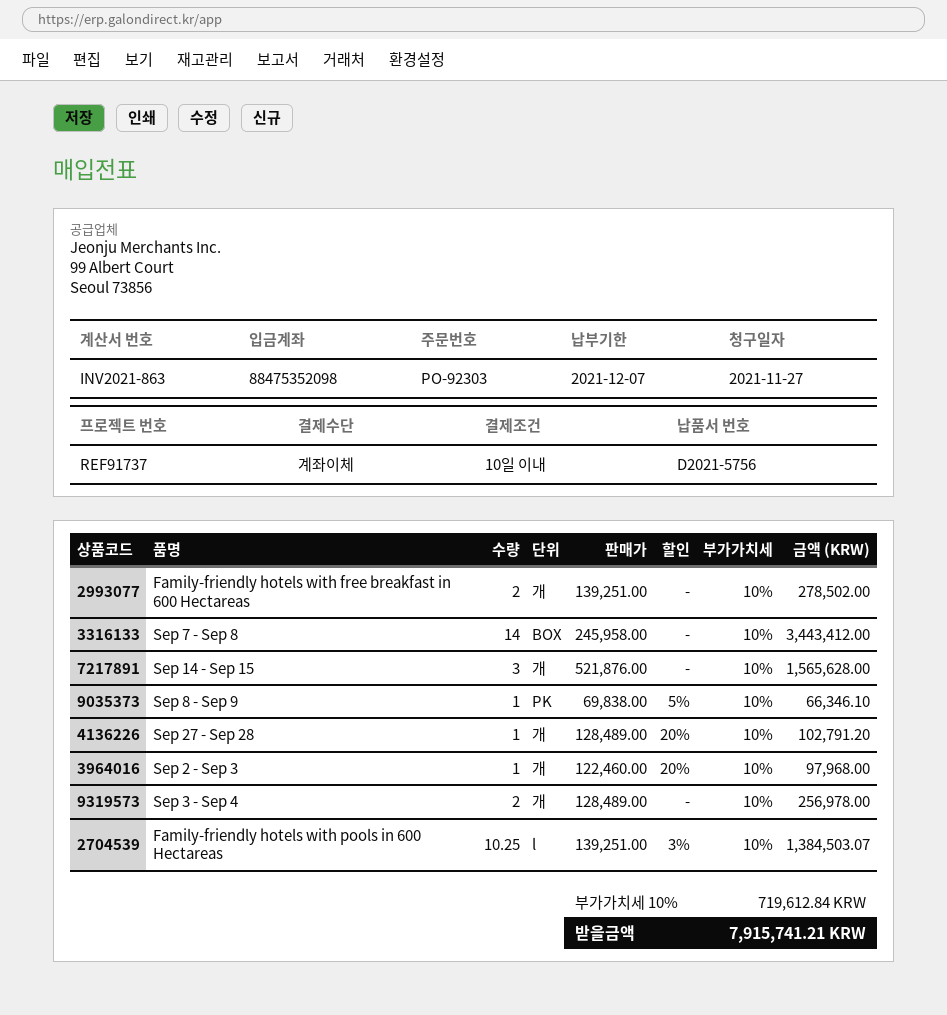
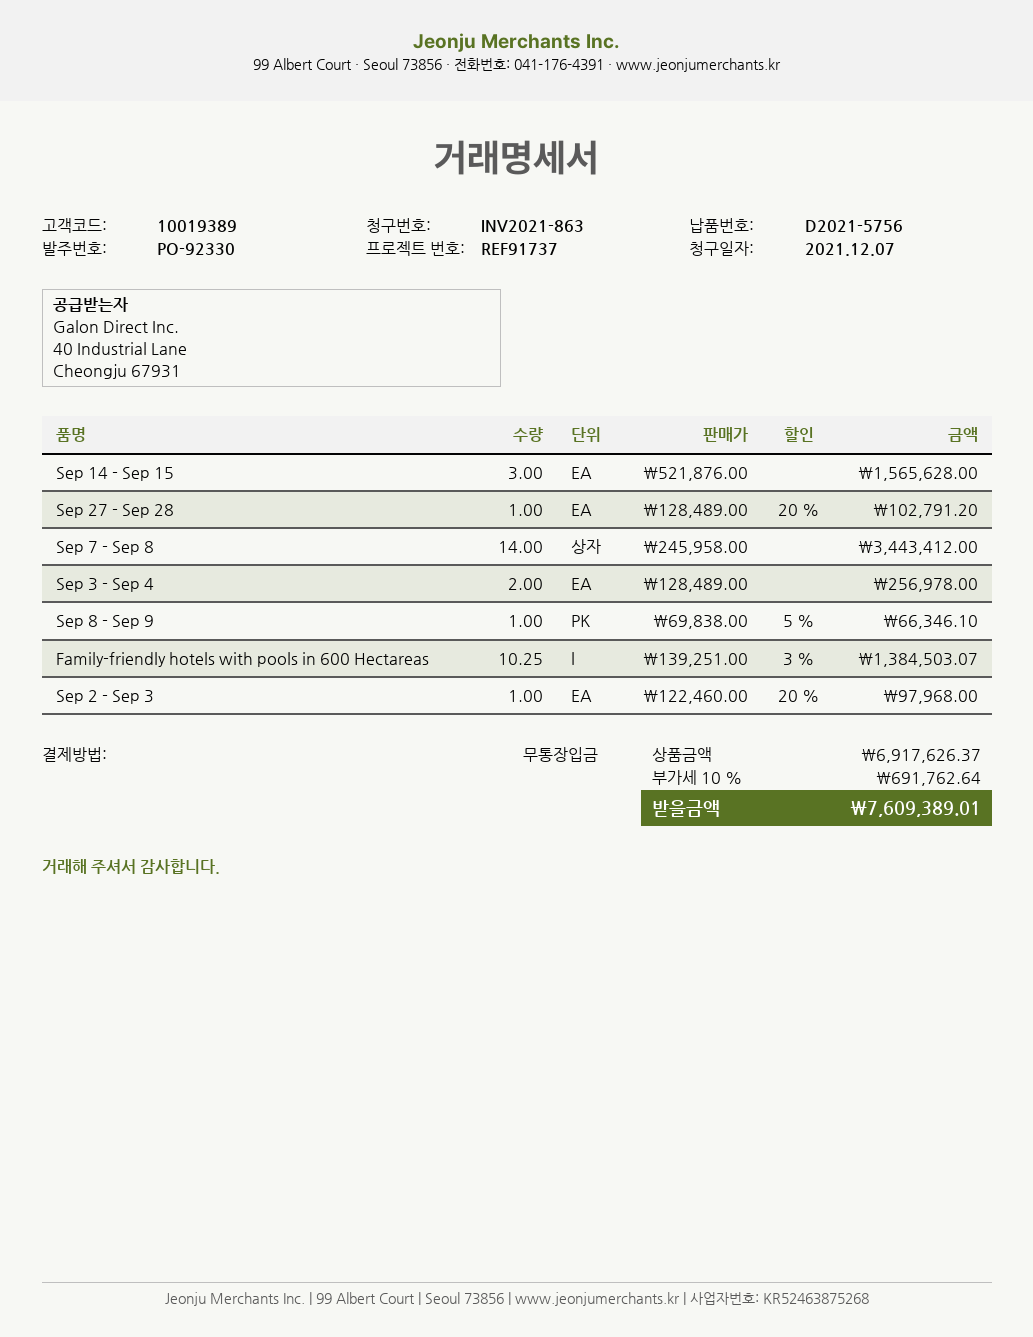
order number: PO-92303 -> PO-92330
invoice date: 2021-11-27 -> 2021-12-07
Family-friendly hotels with free breakfast in 600 Hectareas: 2 x 139251.00 = 278502.00 -> none
tax: 10% = 719612.84 -> 10% = 691762.64
total: 7915741.21 -> 7609389.01

